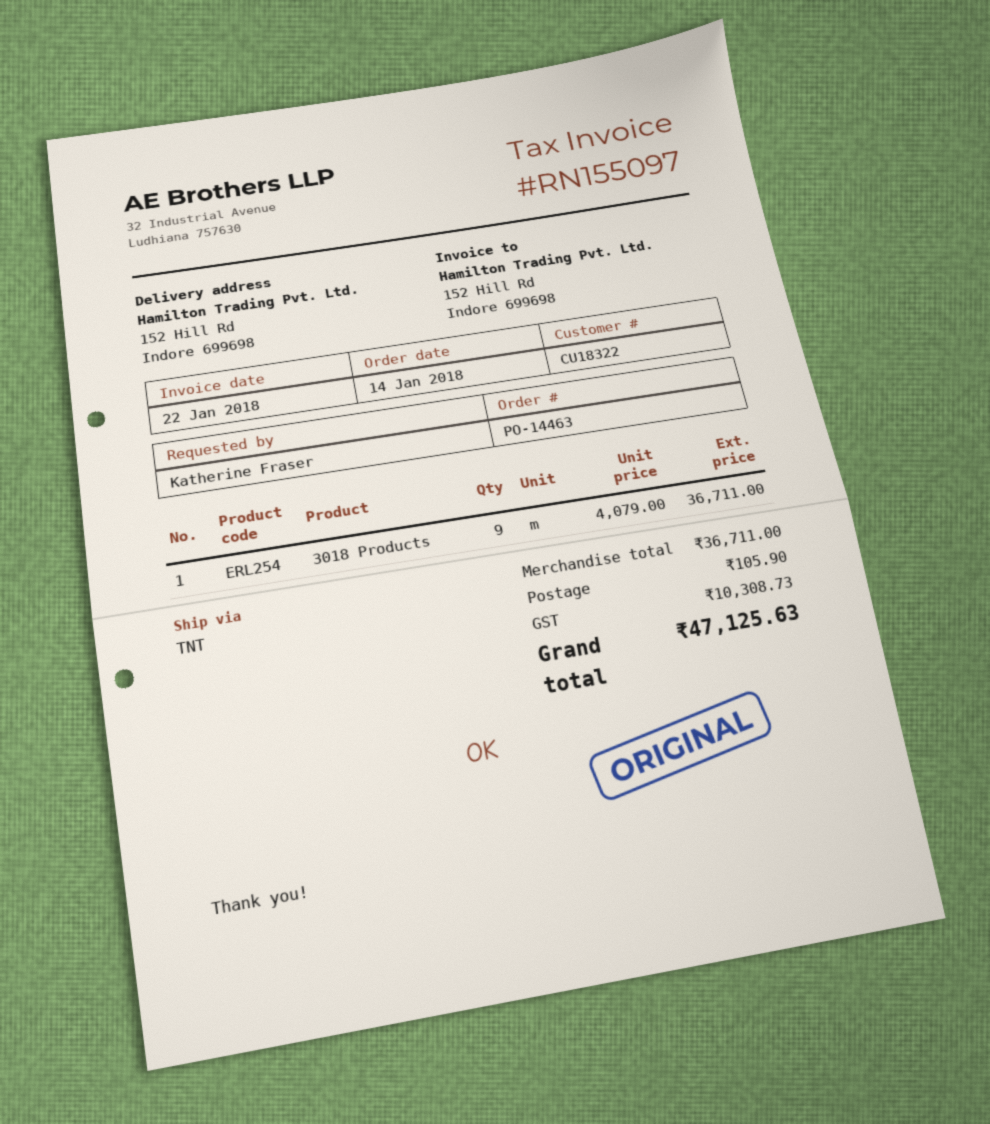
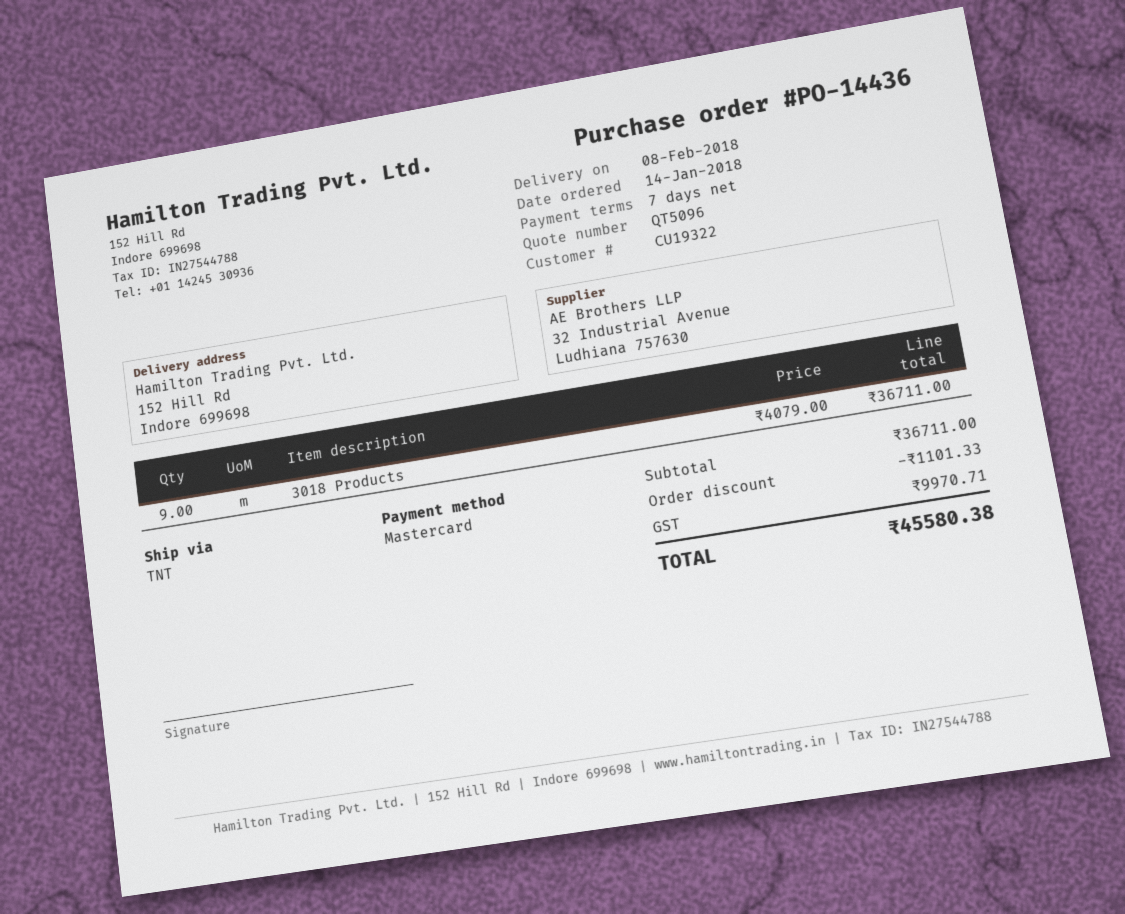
order number: PO-14463 -> PO-14436
customer number: CU18322 -> CU19322
discount: none -> 1101.33
shipping: 105.90 -> none
tax: 10308.73 -> 9970.71
total: 47125.63 -> 45580.38

